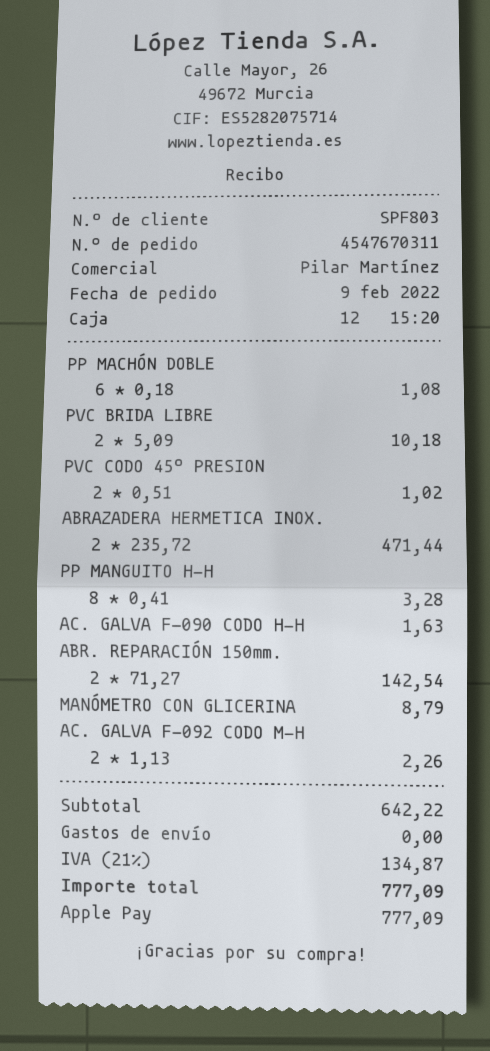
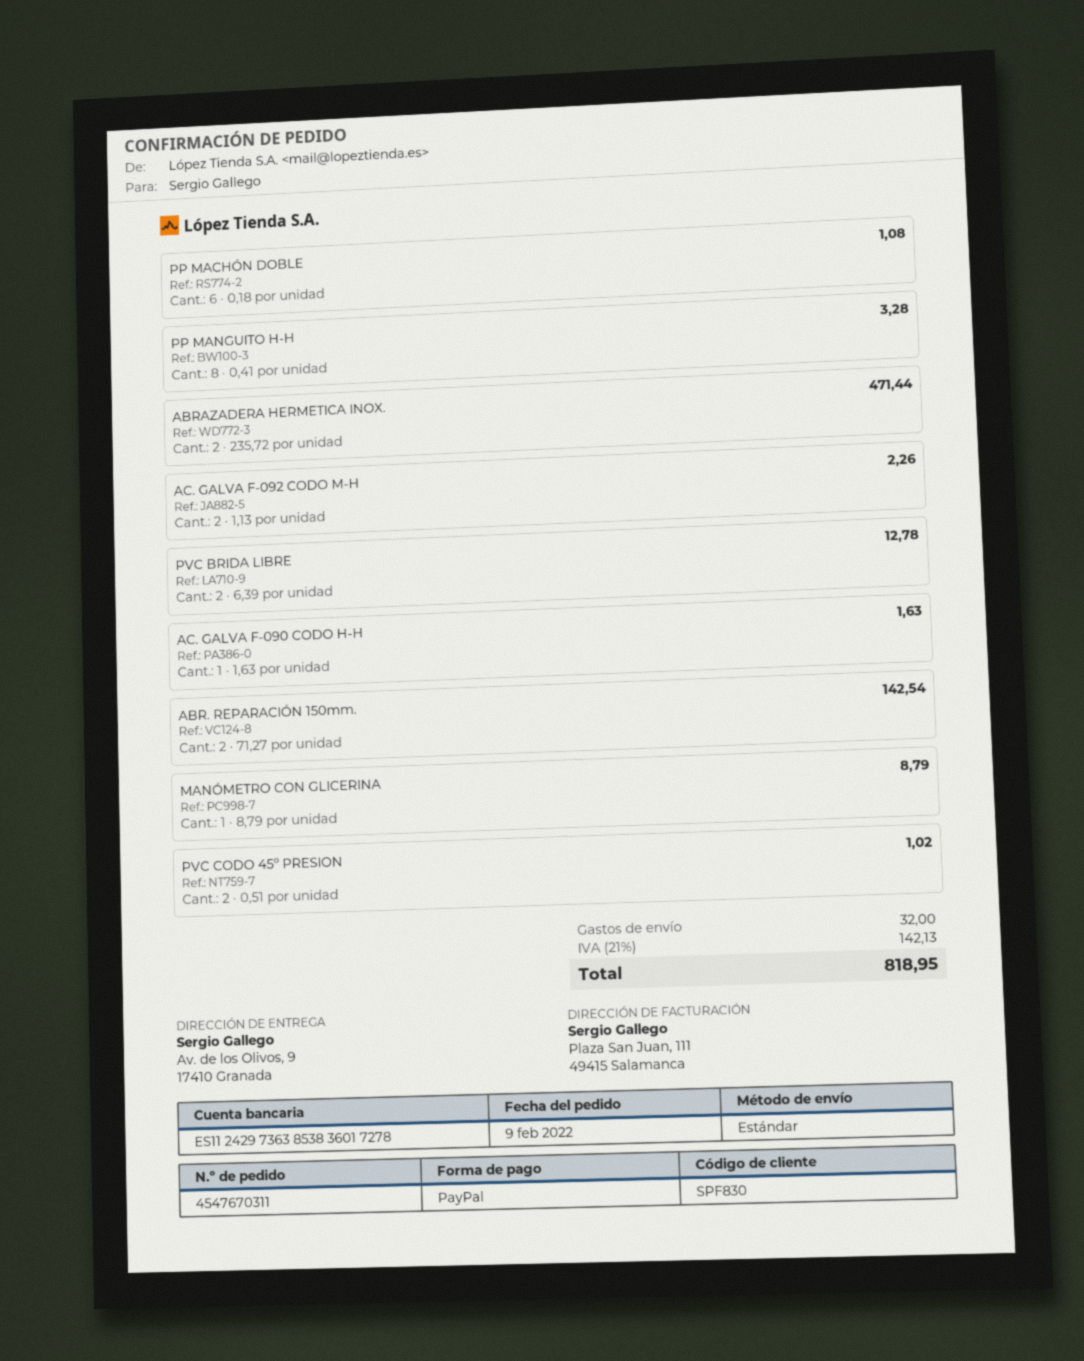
customer number: SPF803 -> SPF830
payment method: Apple Pay -> PayPal
PVC BRIDA LIBRE: 2 x 5.09 = 10.18 -> 2 x 6.39 = 12.78
shipping: 0.00 -> 32.00
tax: 21% = 134.87 -> 21% = 142.13
total: 777.09 -> 818.95

